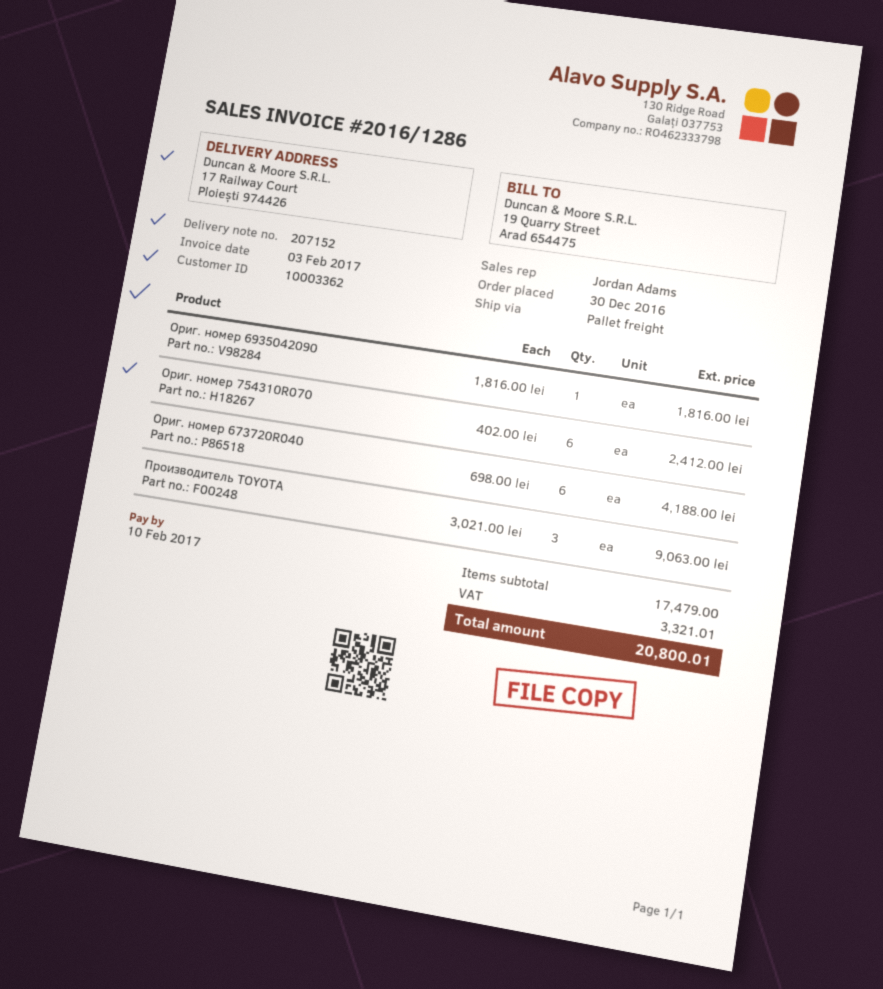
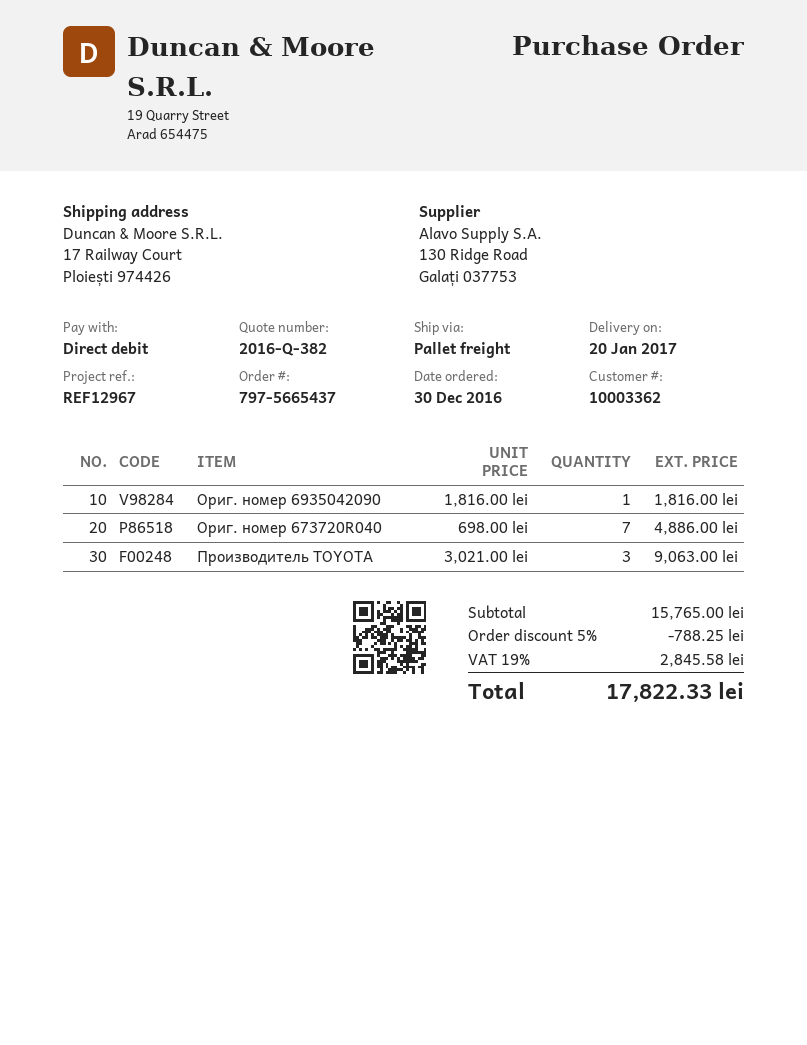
Ориг. номер 754310R070: 6 x 402.00 = 2412.00 -> none
Ориг. номер 673720R040: 6 x 698.00 = 4188.00 -> 7 x 698.00 = 4886.00
subtotal: 17479.00 -> 15765.00
discount: none -> 5% = 788.25
tax: 3321.01 -> 2845.58
total: 20800.01 -> 17822.33

